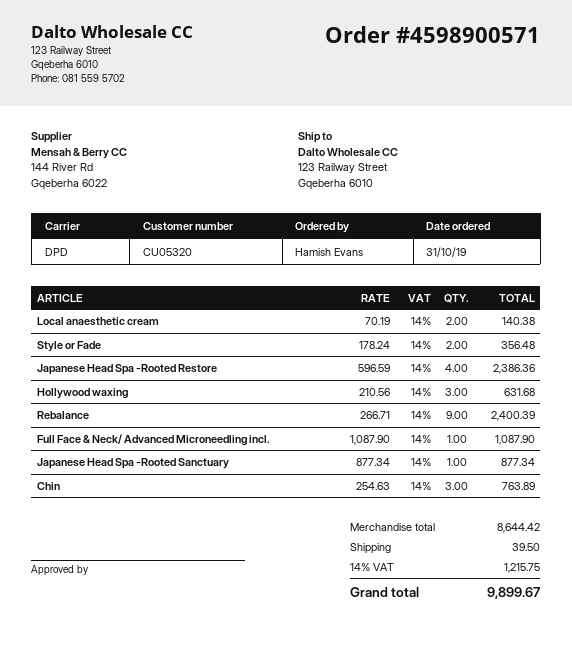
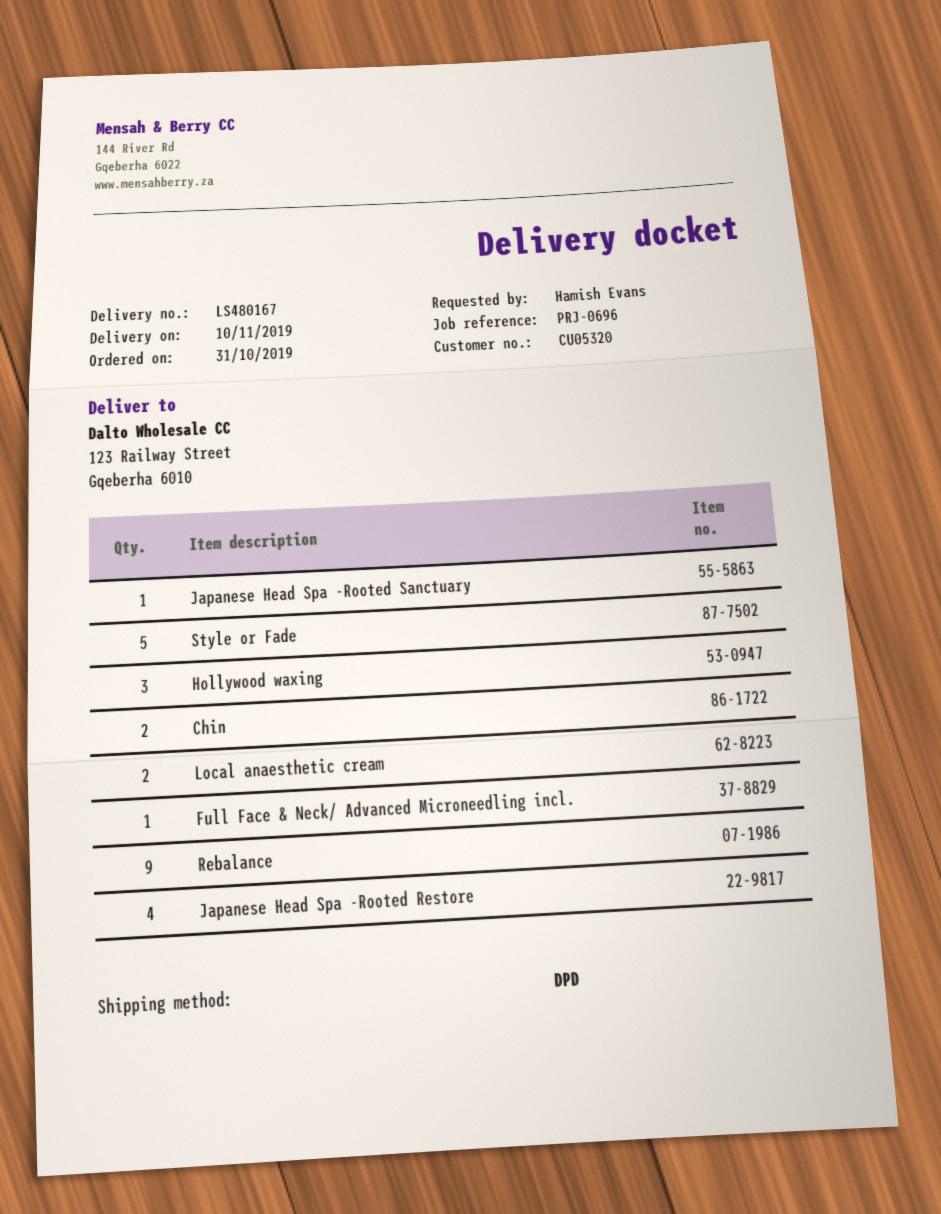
Style or Fade: 2 -> 5
Chin: 3 -> 2

